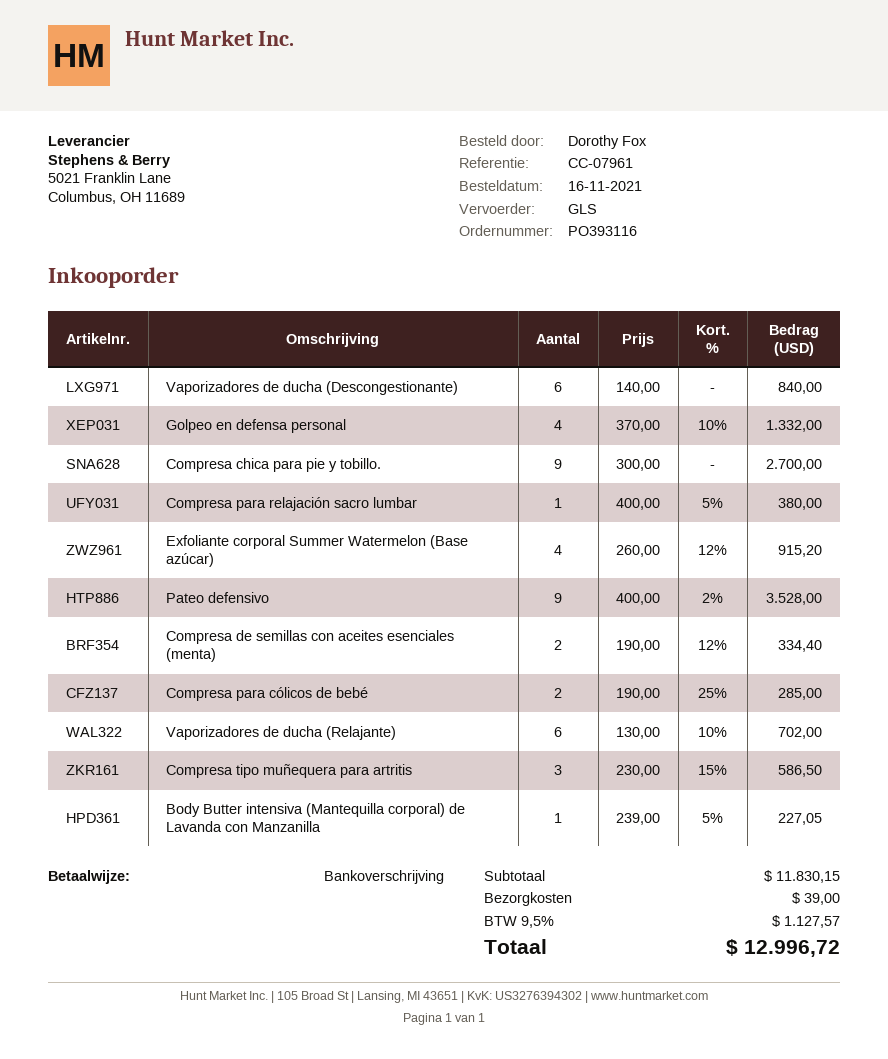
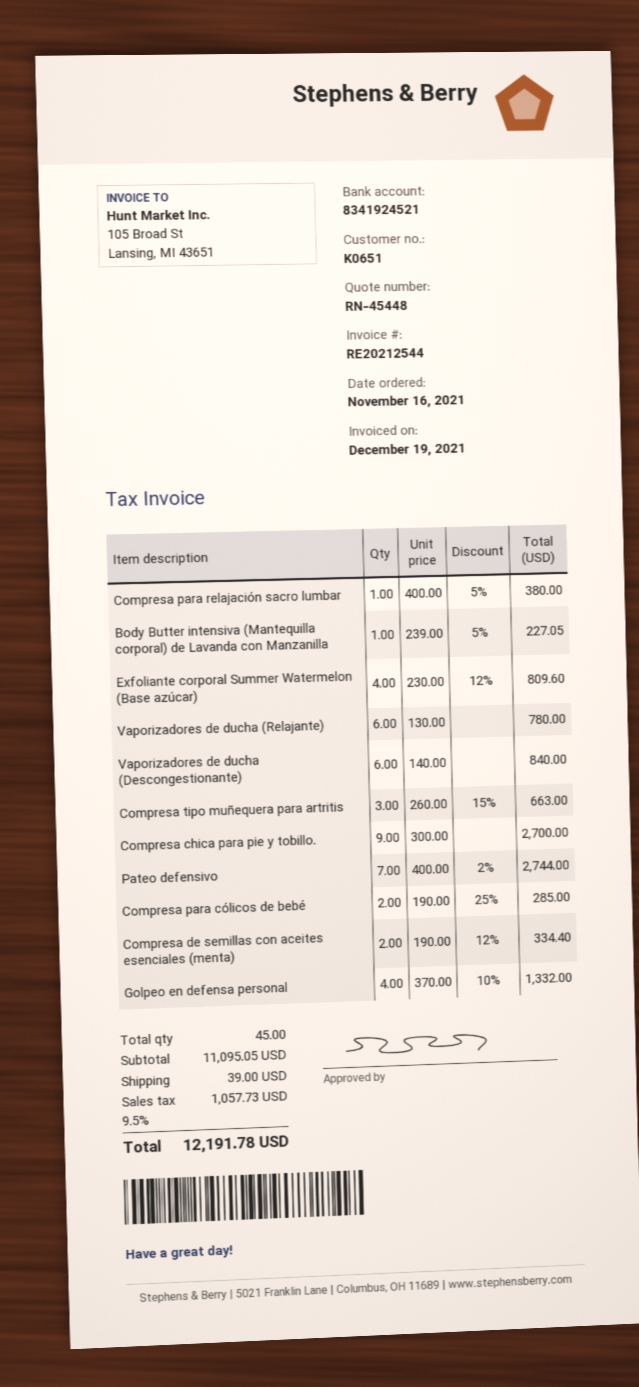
Exfoliante corporal Summer Watermelon (Base azúcar): 4 x 260.00 - 12% = 915.20 -> 4 x 230.00 - 12% = 809.60
Pateo defensivo: 9 x 400.00 - 2% = 3528.00 -> 7 x 400.00 - 2% = 2744.00
Vaporizadores de ducha (Relajante): 6 x 130.00 - 10% = 702.00 -> 6 x 130.00 = 780.00
Compresa tipo muñequera para artritis: 3 x 230.00 - 15% = 586.50 -> 3 x 260.00 - 15% = 663.00
subtotal: 11830.15 -> 11095.05
tax: 9.5% = 1127.57 -> 9.5% = 1057.73
total: 12996.72 -> 12191.78

